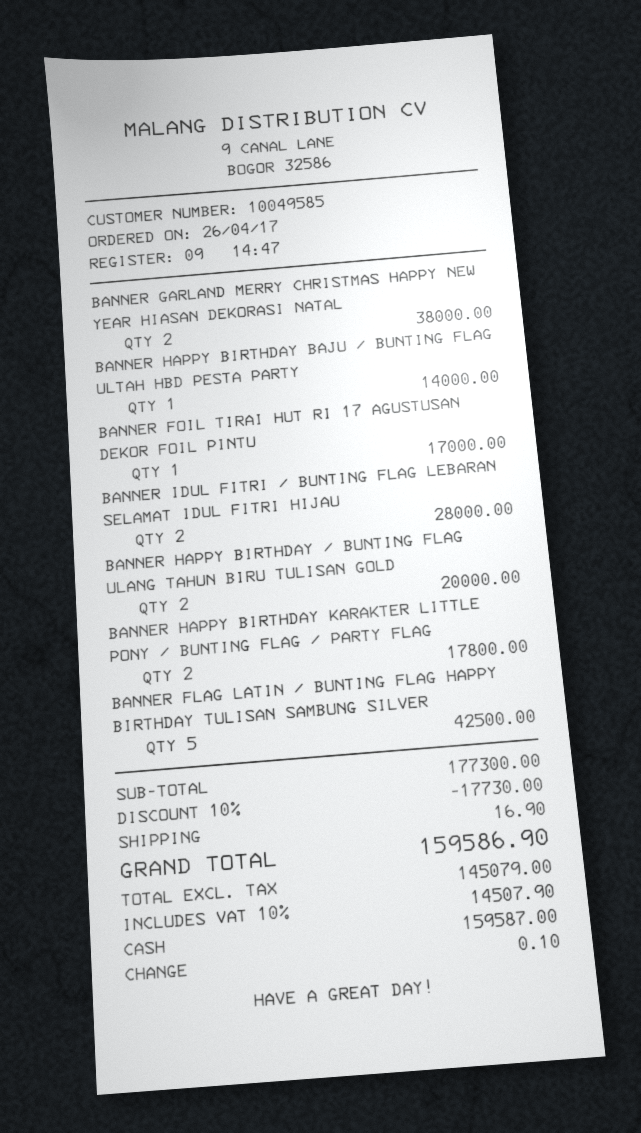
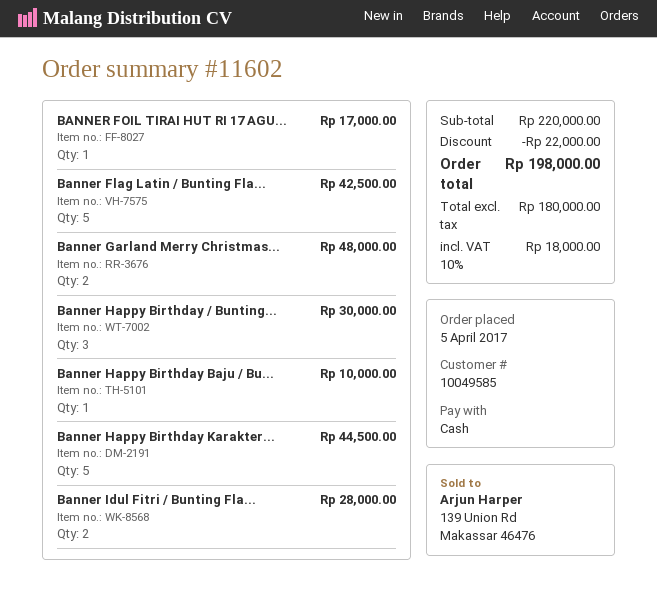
order date: 2017-04-26 -> 2017-04-05
BANNER GARLAND MERRY CHRISTMAS HAPPY NEW YEAR HIASAN DEKORASI NATAL: 2 for 38000.00 -> 2 for 48000.00
BANNER HAPPY BIRTHDAY BAJU / BUNTING FLAG ULTAH HBD PESTA PARTY: 1 for 14000.00 -> 1 for 10000.00
BANNER HAPPY BIRTHDAY / BUNTING FLAG ULANG TAHUN BIRU TULISAN GOLD: 2 for 20000.00 -> 3 for 30000.00
BANNER HAPPY BIRTHDAY KARAKTER LITTLE PONY / BUNTING FLAG / PARTY FLAG: 2 for 17800.00 -> 5 for 44500.00
subtotal: 177300.00 -> 220000.00
discount: 17730.00 -> 22000.00
shipping: 16.90 -> none
net: 145079.00 -> 180000.00
tax: 10% = 14507.90 -> 10% = 18000.00
total: 159586.90 -> 198000.00

